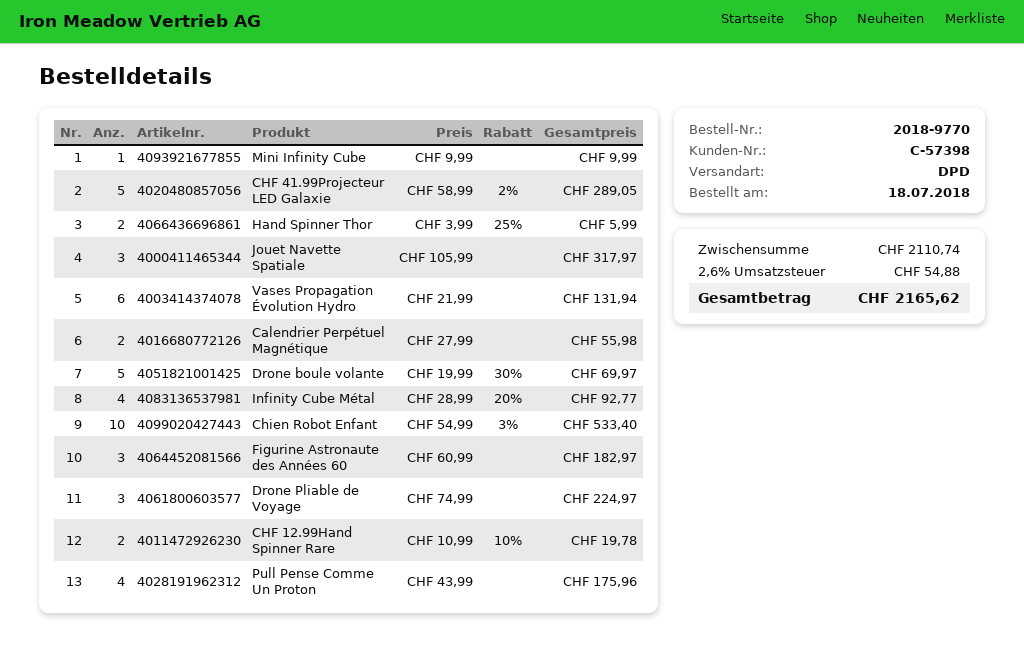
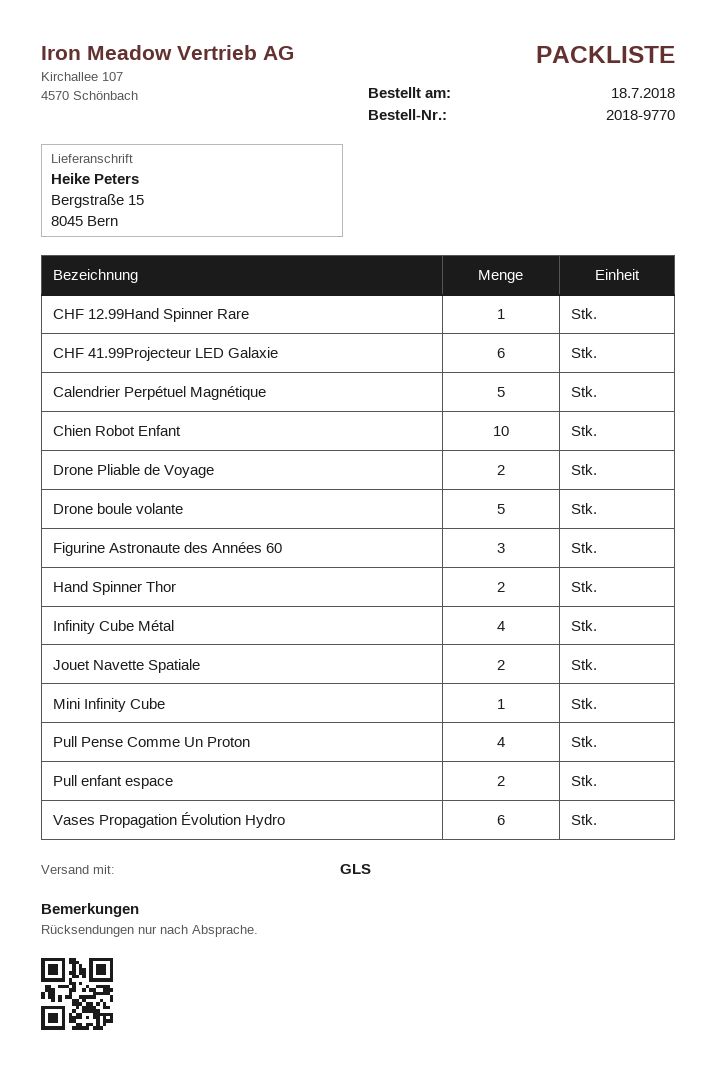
shipping method: DPD -> GLS
CHF 41.99Projecteur LED Galaxie: 5 -> 6
Jouet Navette Spatiale: 3 -> 2
Calendrier Perpétuel Magnétique: 2 -> 5
Drone Pliable de Voyage: 3 -> 2
CHF 12.99Hand Spinner Rare: 2 -> 1
Pull enfant espace: none -> 2

